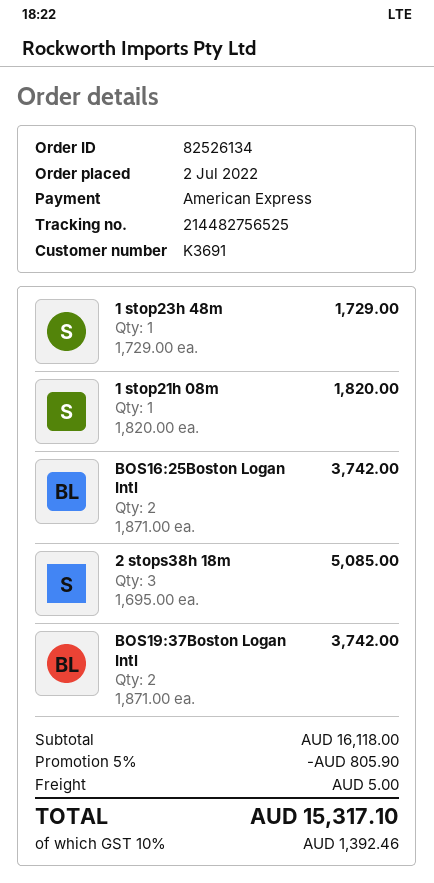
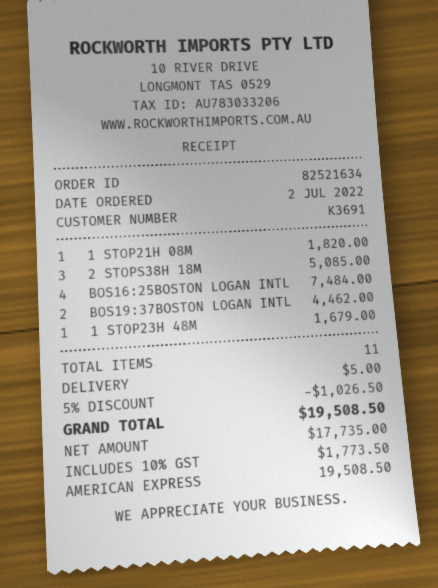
order number: 82526134 -> 82521634
1 stop23h 48m: 1 for 1729.00 -> 1 for 1679.00
BOS16:25Boston Logan Intl: 2 for 3742.00 -> 4 for 7484.00
BOS19:37Boston Logan Intl: 2 for 3742.00 -> 2 for 4462.00
discount: 5% = 805.90 -> 5% = 1026.50
tax: 10% = 1392.46 -> 10% = 1773.50
total: 15317.10 -> 19508.50

